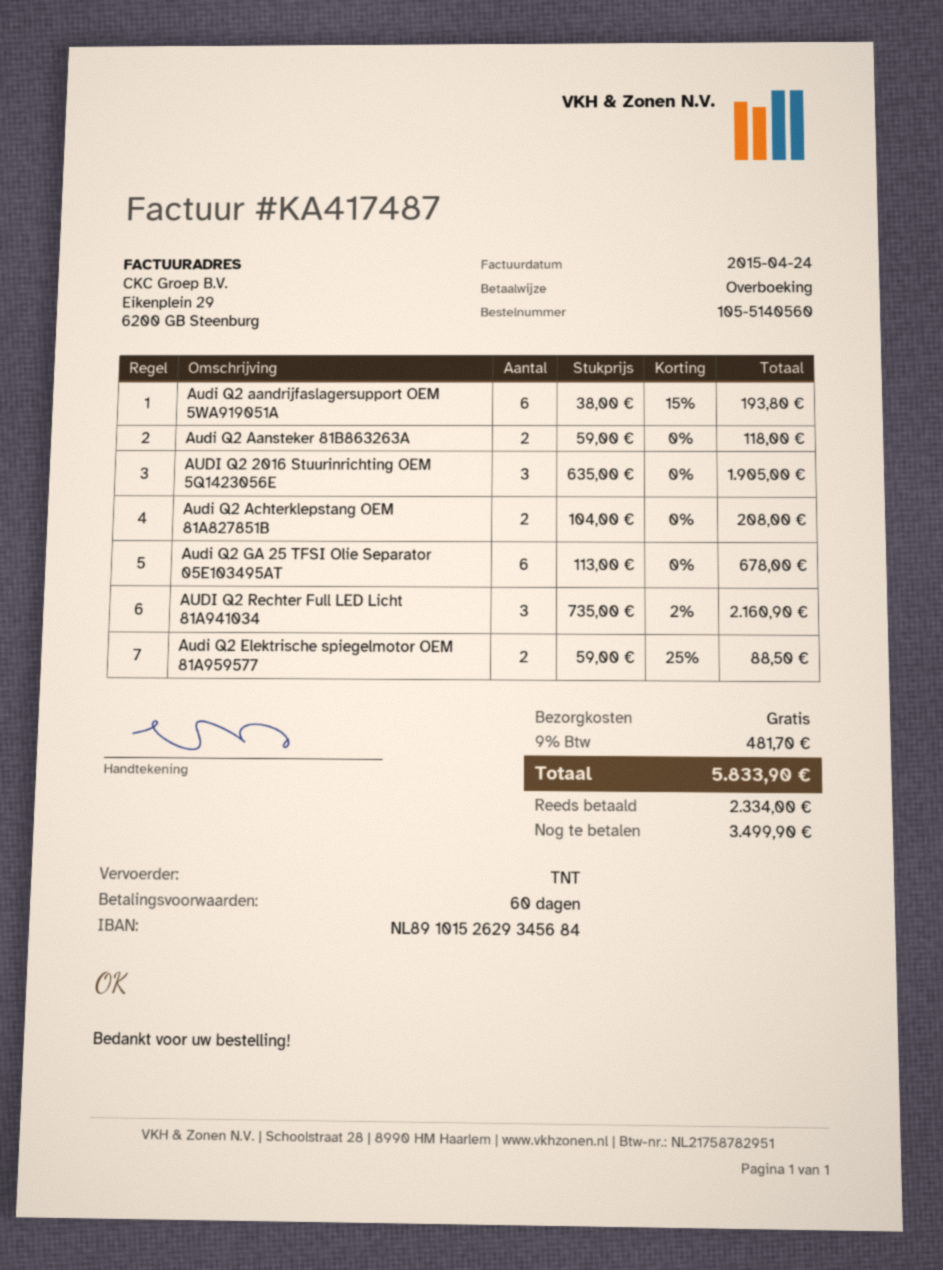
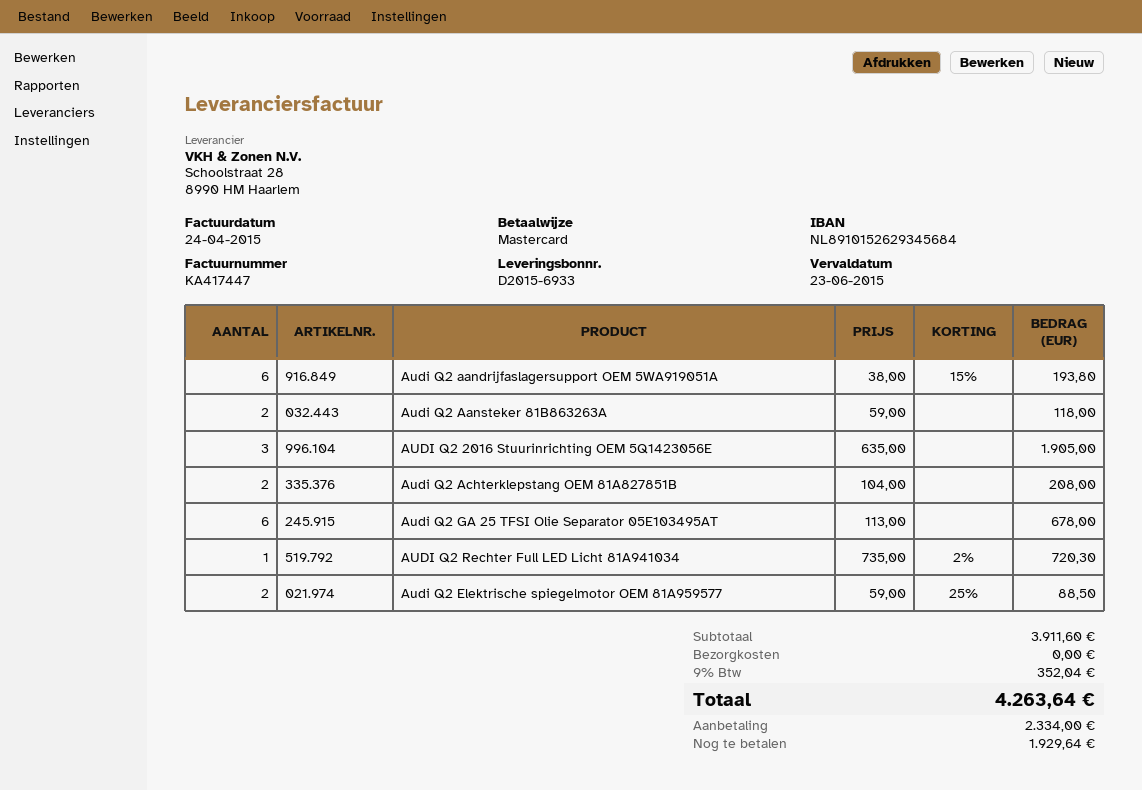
invoice number: KA417487 -> KA417447
payment method: bank transfer -> Mastercard
AUDI Q2 Rechter Full LED Licht 81A941034: 3 x 735.00 - 2% = 2160.90 -> 1 x 735.00 - 2% = 720.30
tax: 9% = 481.70 -> 9% = 352.04
total: 5833.90 -> 4263.64
balance: 3499.90 -> 1929.64

